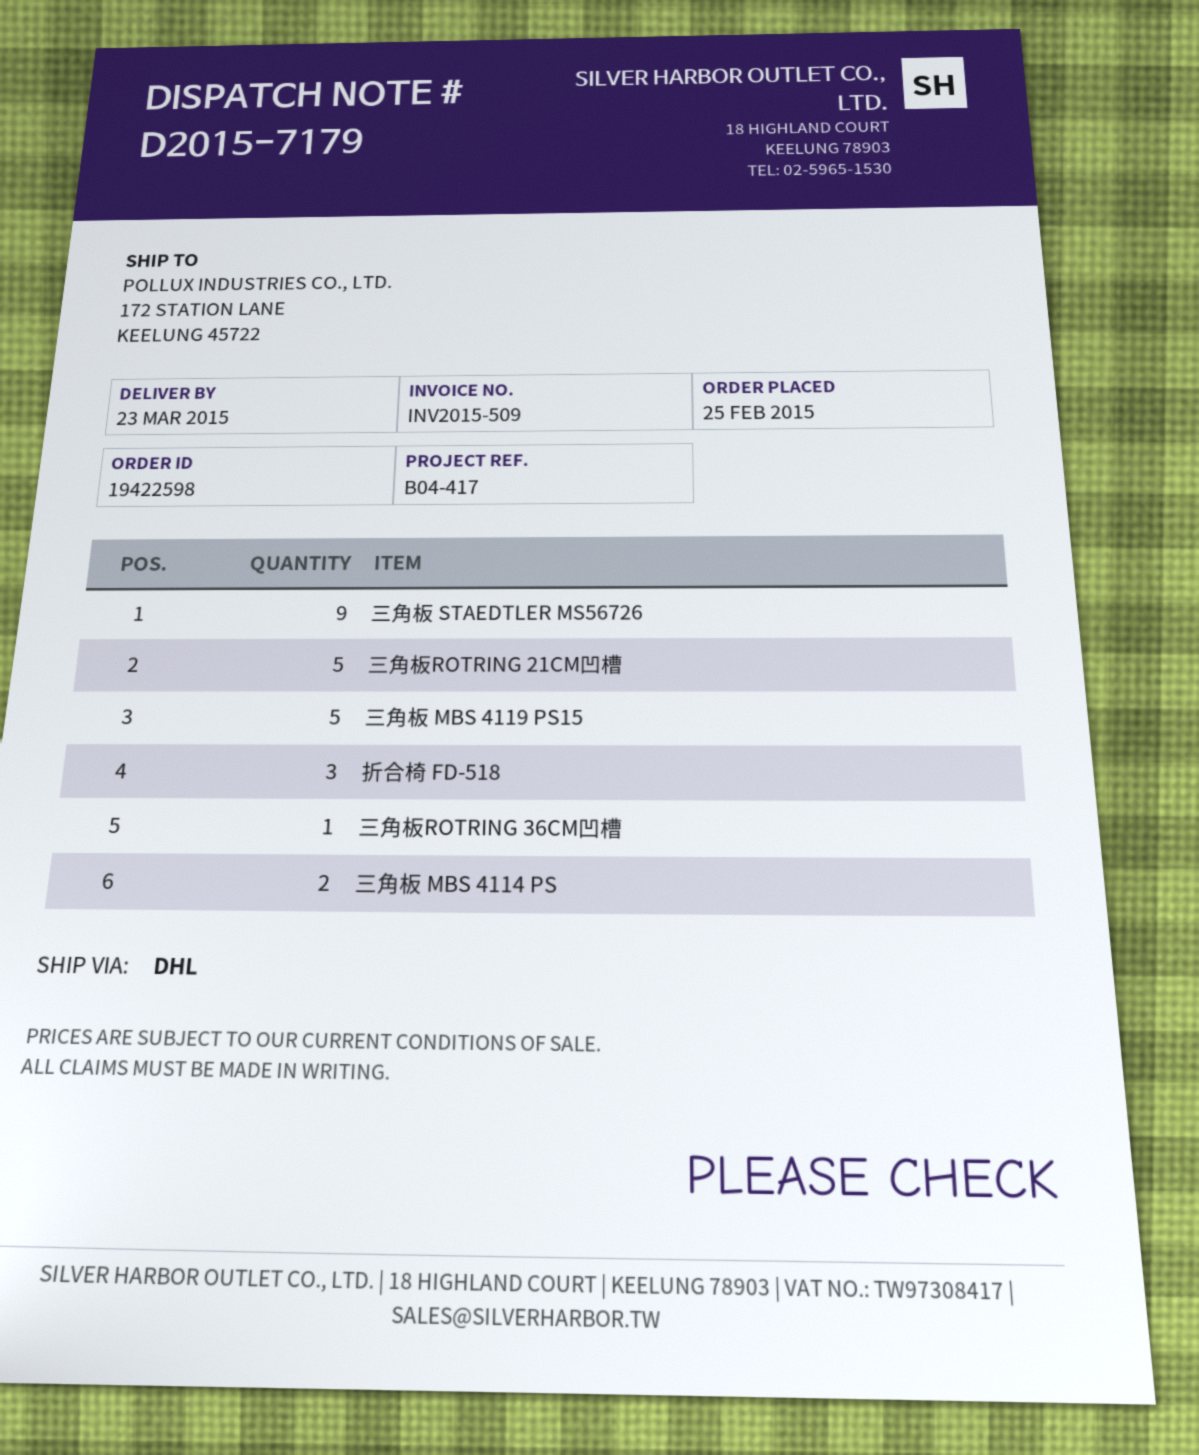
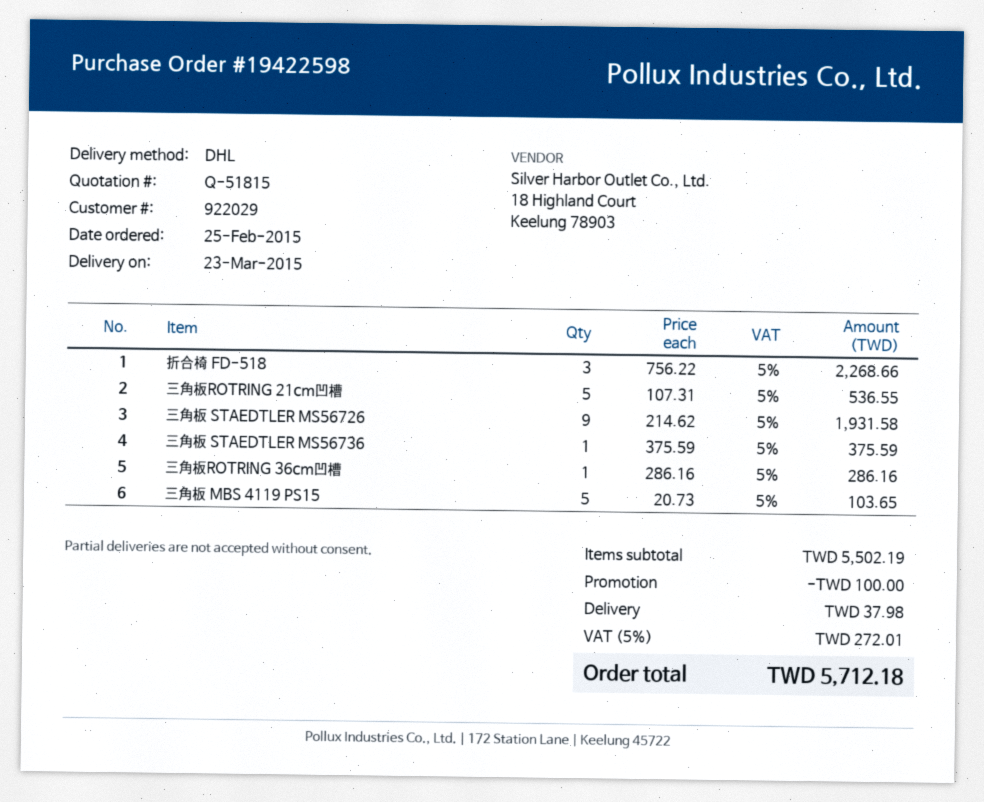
三角板 MBS 4114 PS: 2 -> none
三角板 STAEDTLER MS56736: none -> 1

